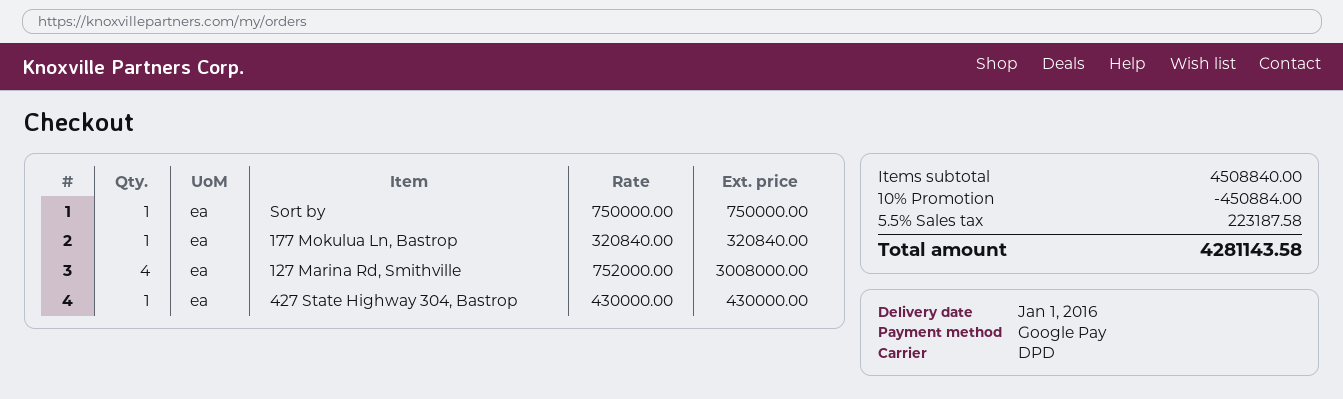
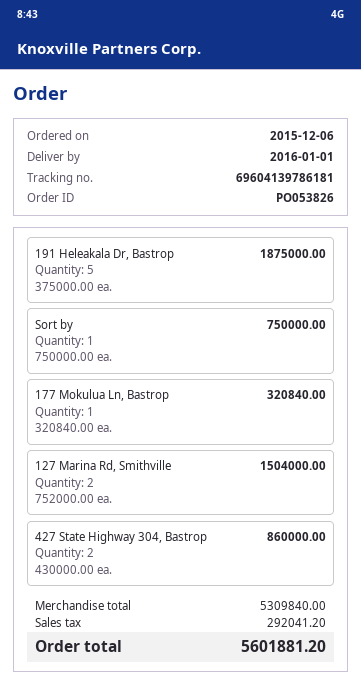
127 Marina Rd, Smithville: 4 x 752000.00 = 3008000.00 -> 2 x 752000.00 = 1504000.00
427 State Highway 304, Bastrop: 1 x 430000.00 = 430000.00 -> 2 x 430000.00 = 860000.00
191 Heleakala Dr, Bastrop: none -> 5 x 375000.00 = 1875000.00
subtotal: 4508840.00 -> 5309840.00
discount: 10% = 450884.00 -> none
tax: 223187.58 -> 292041.20
total: 4281143.58 -> 5601881.20

